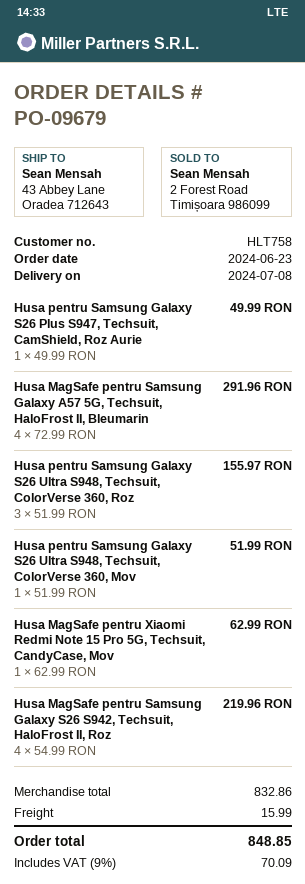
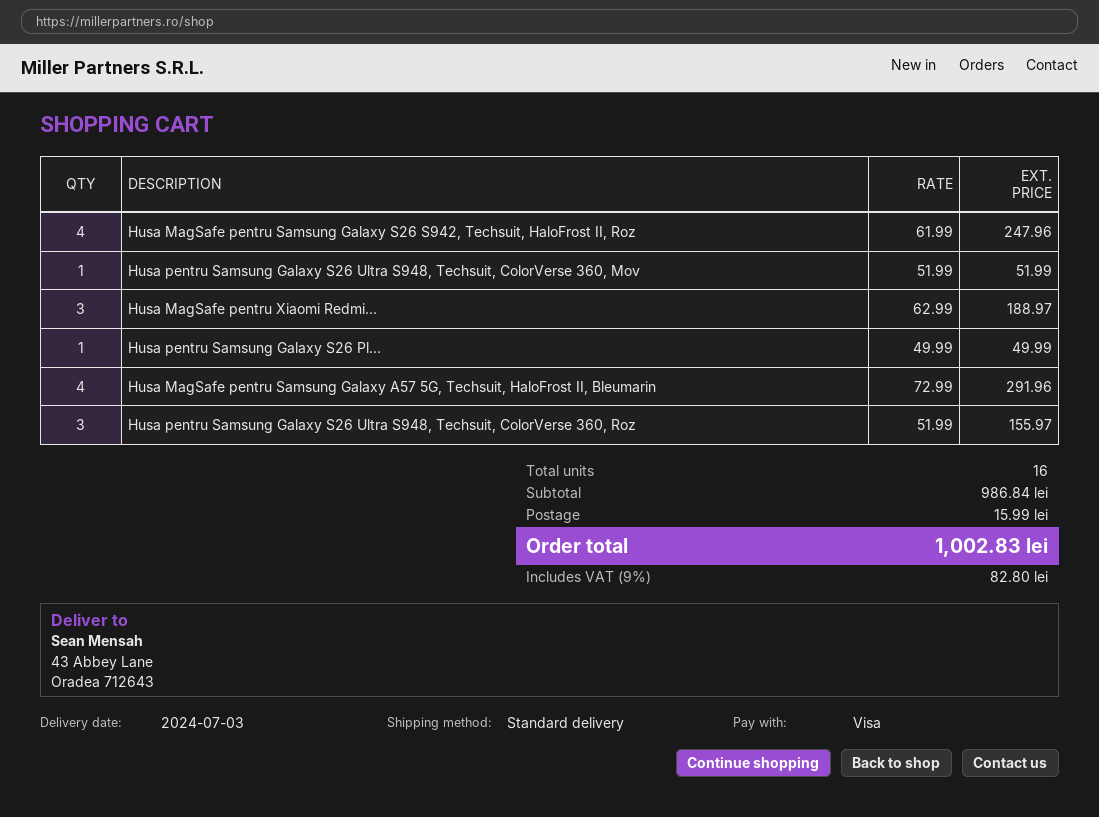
delivery date: 2024-07-08 -> 2024-07-03
Husa MagSafe pentru Xiaomi Redmi Note 15 Pro 5G, Techsuit, CandyCase, Mov: 1 x 62.99 = 62.99 -> 3 x 62.99 = 188.97
Husa MagSafe pentru Samsung Galaxy S26 S942, Techsuit, HaloFrost II, Roz: 4 x 54.99 = 219.96 -> 4 x 61.99 = 247.96
subtotal: 832.86 -> 986.84
tax: 9% = 70.09 -> 9% = 82.80
total: 848.85 -> 1002.83

